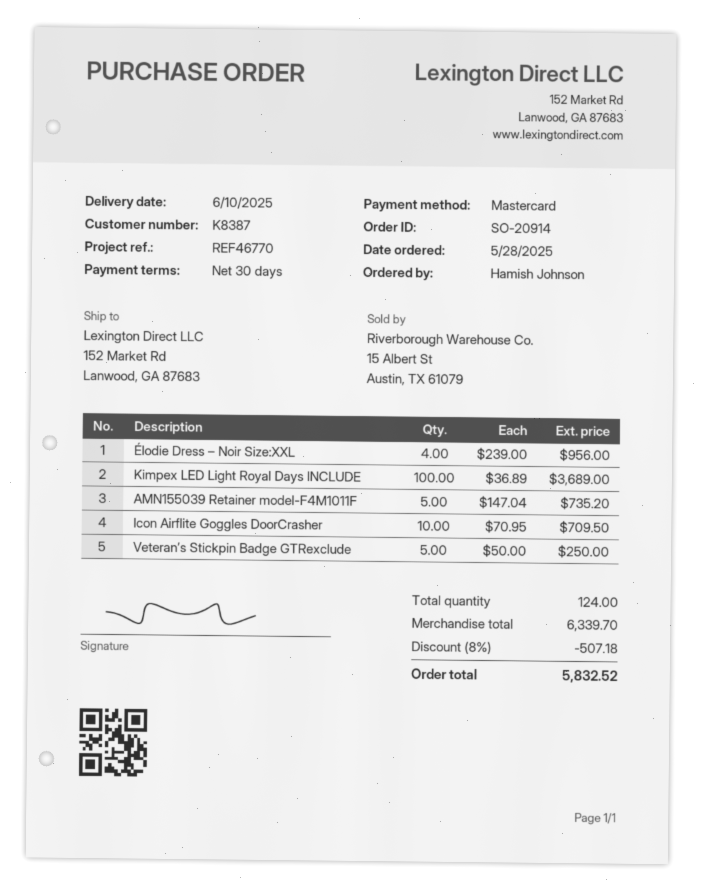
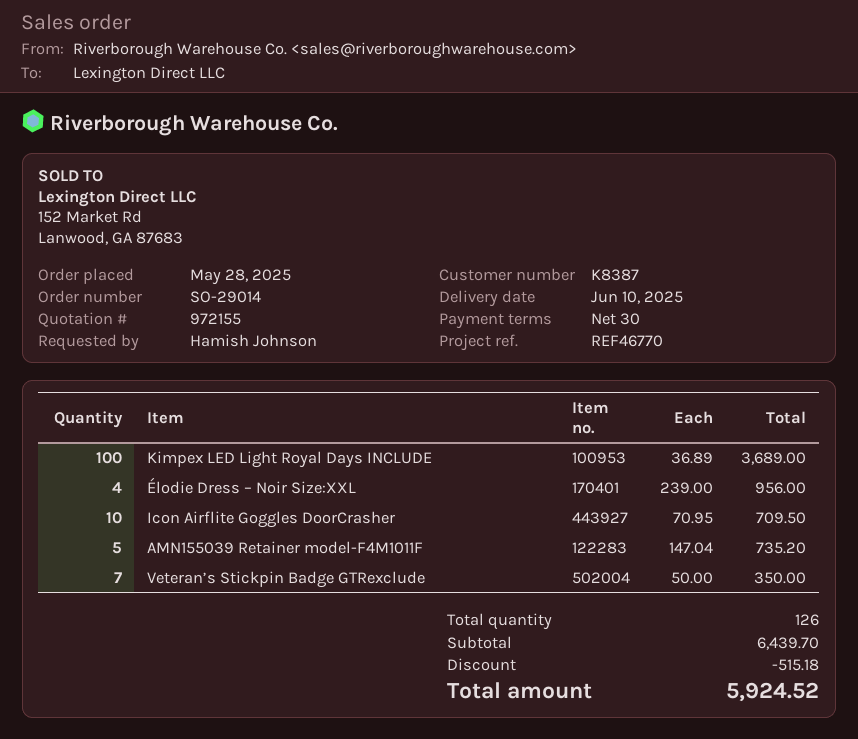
order number: SO-20914 -> SO-29014
Veteran’s Stickpin Badge GTRexclude: 5 x 50.00 = 250.00 -> 7 x 50.00 = 350.00
total quantity: 124 -> 126
subtotal: 6339.70 -> 6439.70
discount: 507.18 -> 515.18
total: 5832.52 -> 5924.52

